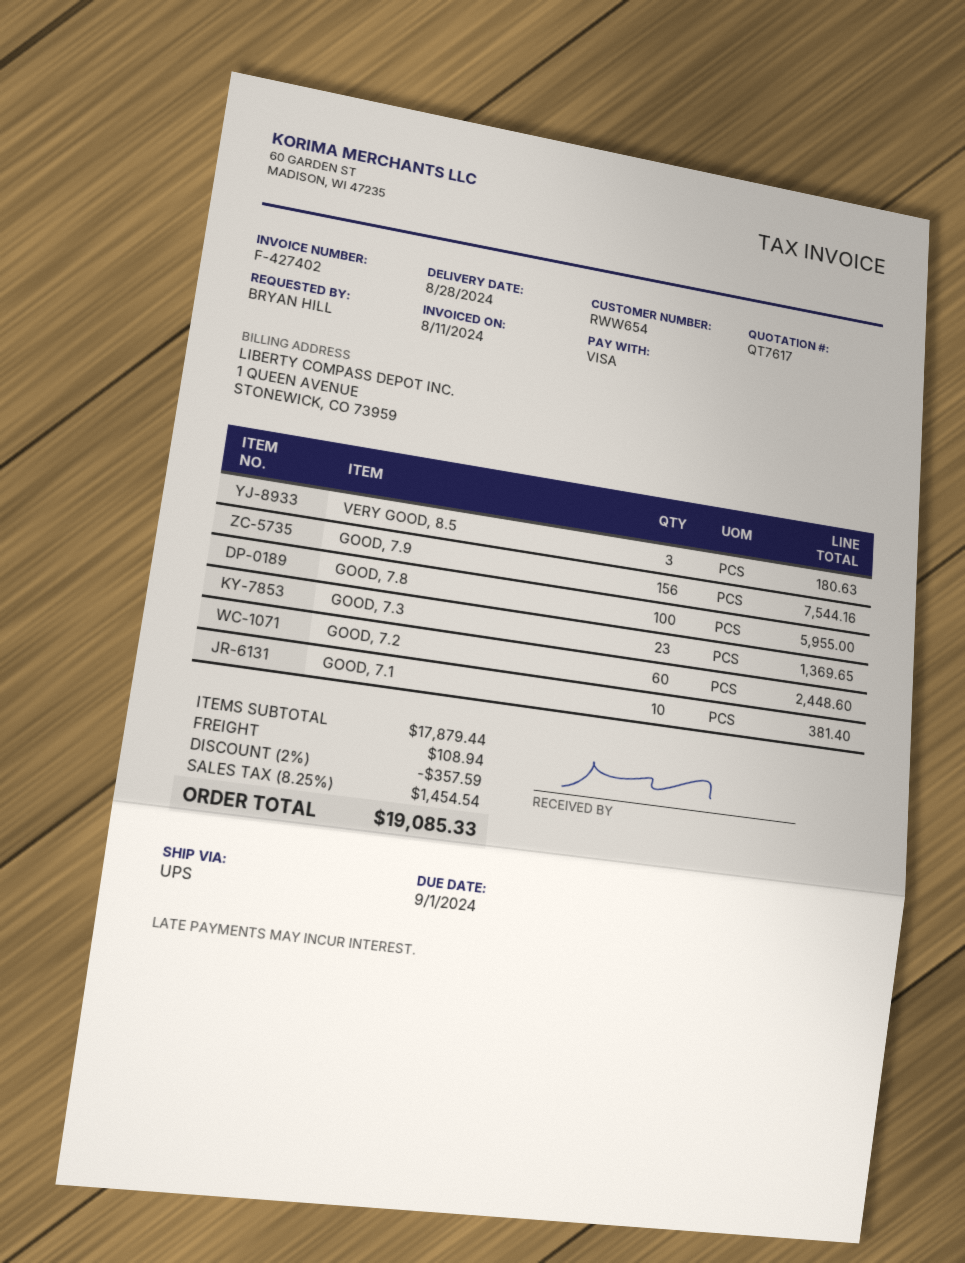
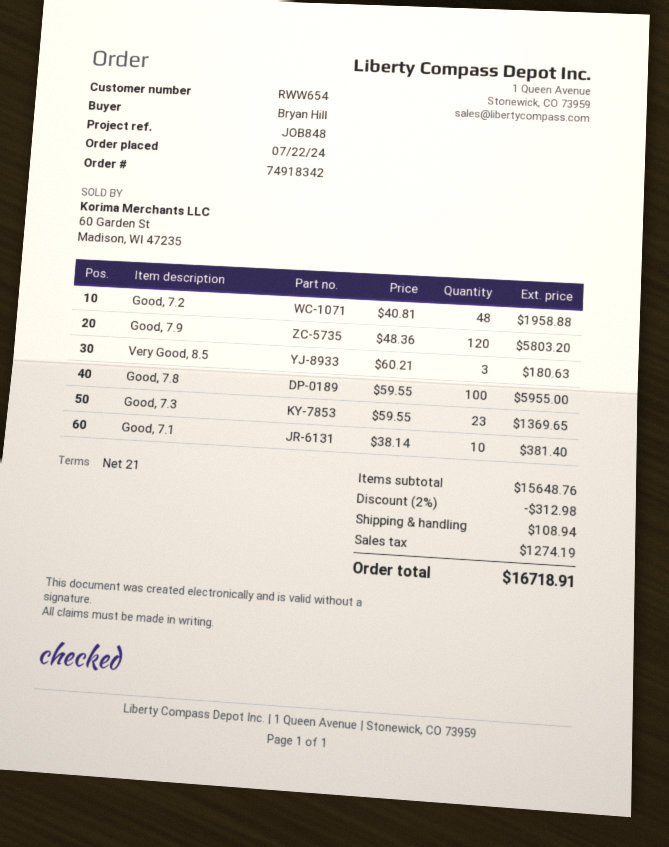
GOOD, 7.9: 156 for 7544.16 -> 120 for 5803.20
GOOD, 7.2: 60 for 2448.60 -> 48 for 1958.88
subtotal: 17879.44 -> 15648.76
discount: 2% = 357.59 -> 2% = 312.98
tax: 1454.54 -> 1274.19
total: 19085.33 -> 16718.91

